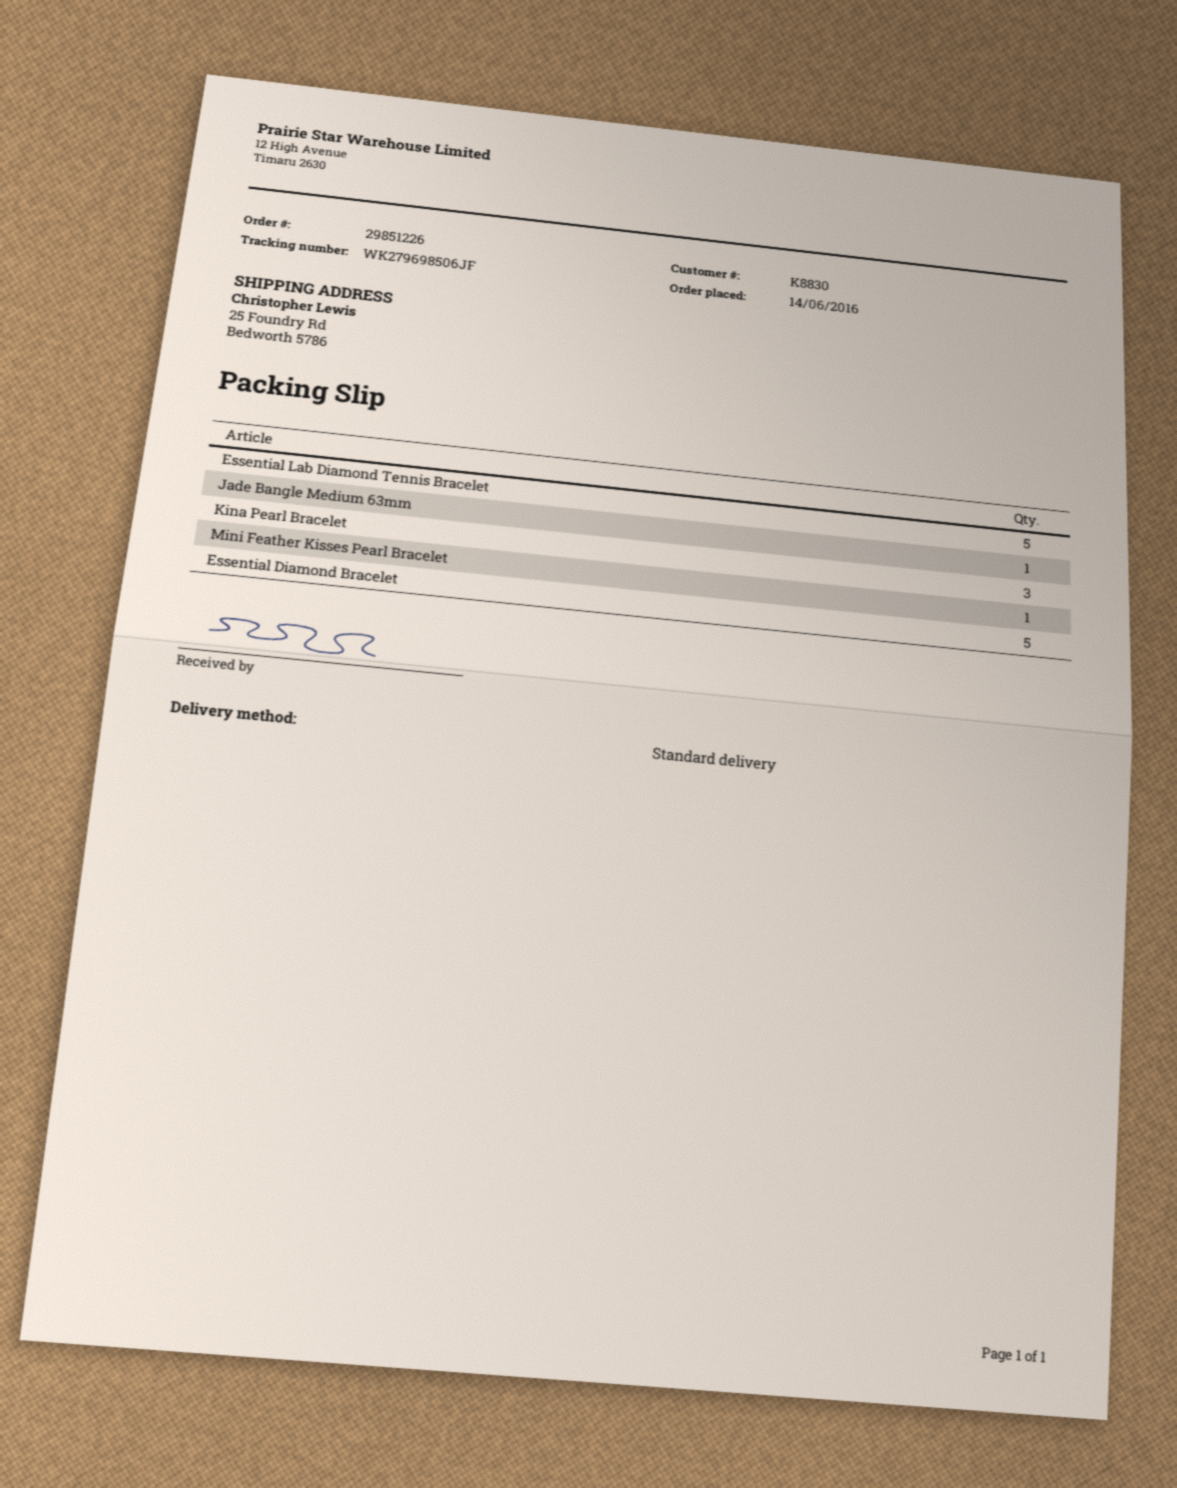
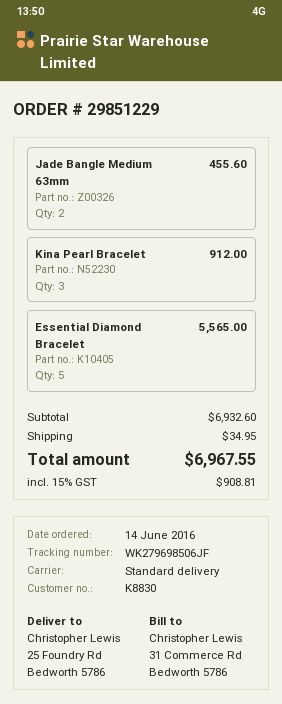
order number: 29851226 -> 29851229
Essential Lab Diamond Tennis Bracelet: 5 -> none
Jade Bangle Medium 63mm: 1 -> 2
Mini Feather Kisses Pearl Bracelet: 1 -> none

